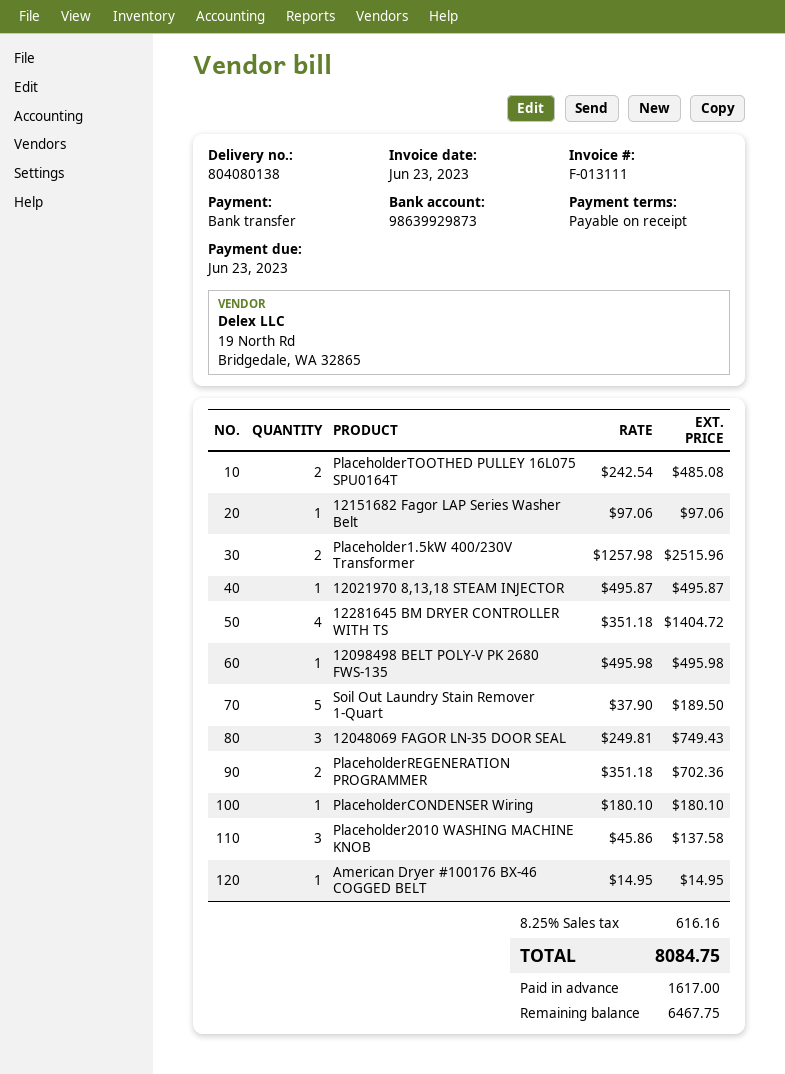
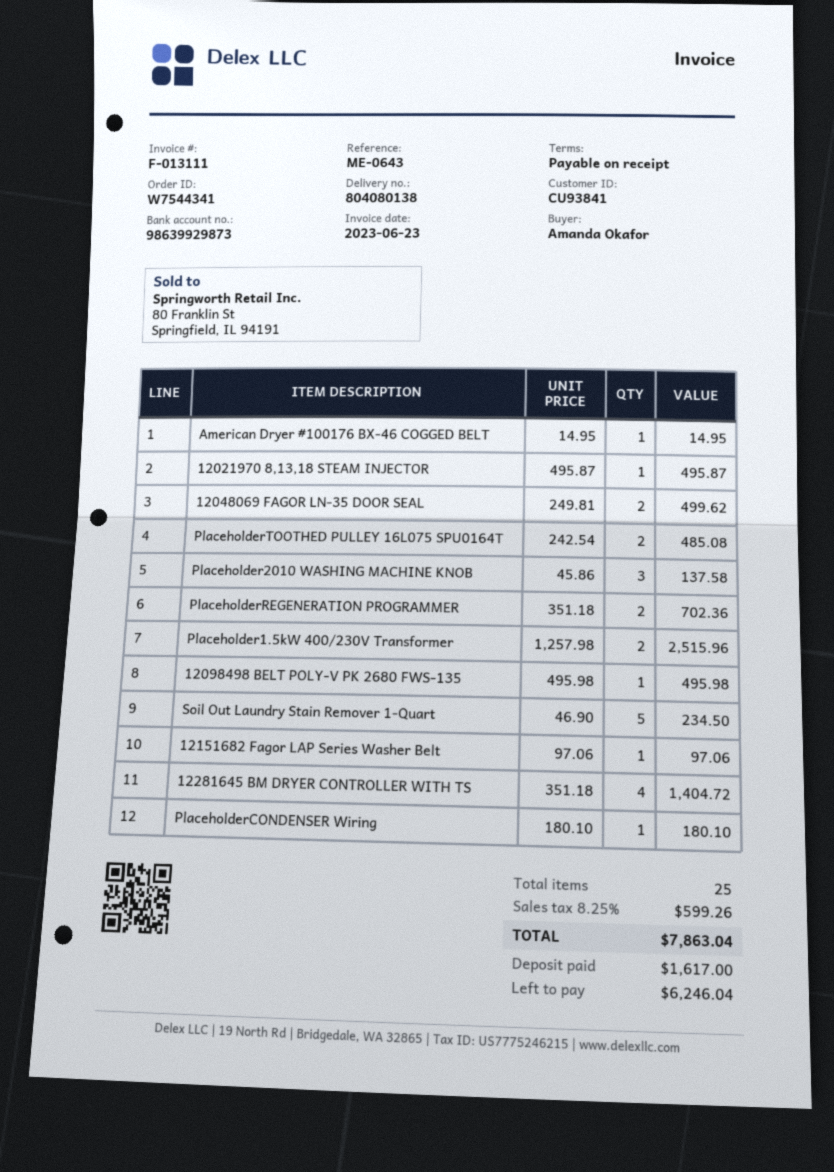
Soil Out Laundry Stain Remover 1-Quart: 5 x 37.90 = 189.50 -> 5 x 46.90 = 234.50
12048069 FAGOR LN-35 DOOR SEAL: 3 x 249.81 = 749.43 -> 2 x 249.81 = 499.62
tax: 8.25% = 616.16 -> 8.25% = 599.26
total: 8084.75 -> 7863.04
balance: 6467.75 -> 6246.04

